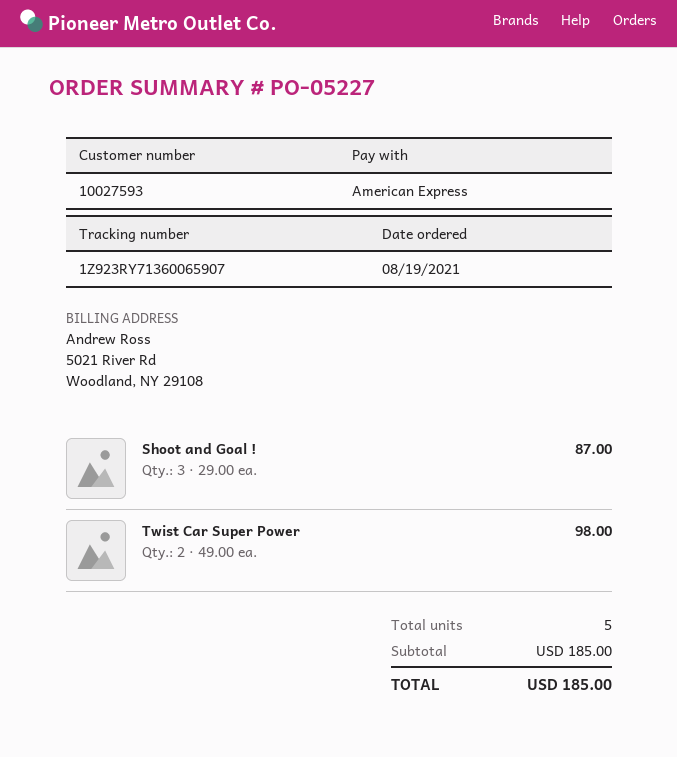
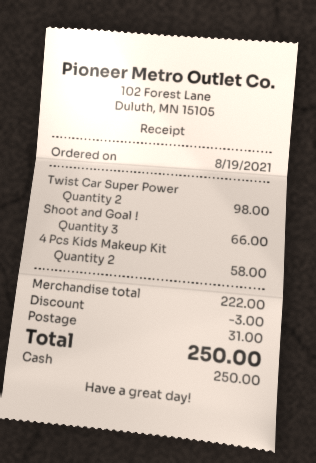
payment method: American Express -> cash
Shoot and Goal !: 3 for 87.00 -> 3 for 66.00
4 Pcs Kids Makeup Kit: none -> 2 for 58.00
subtotal: 185.00 -> 222.00
discount: none -> 3.00
shipping: none -> 31.00
total: 185.00 -> 250.00

